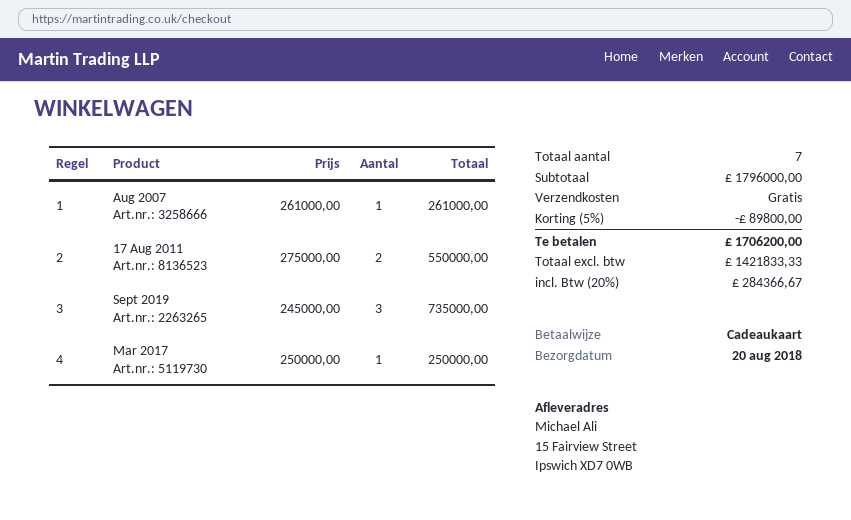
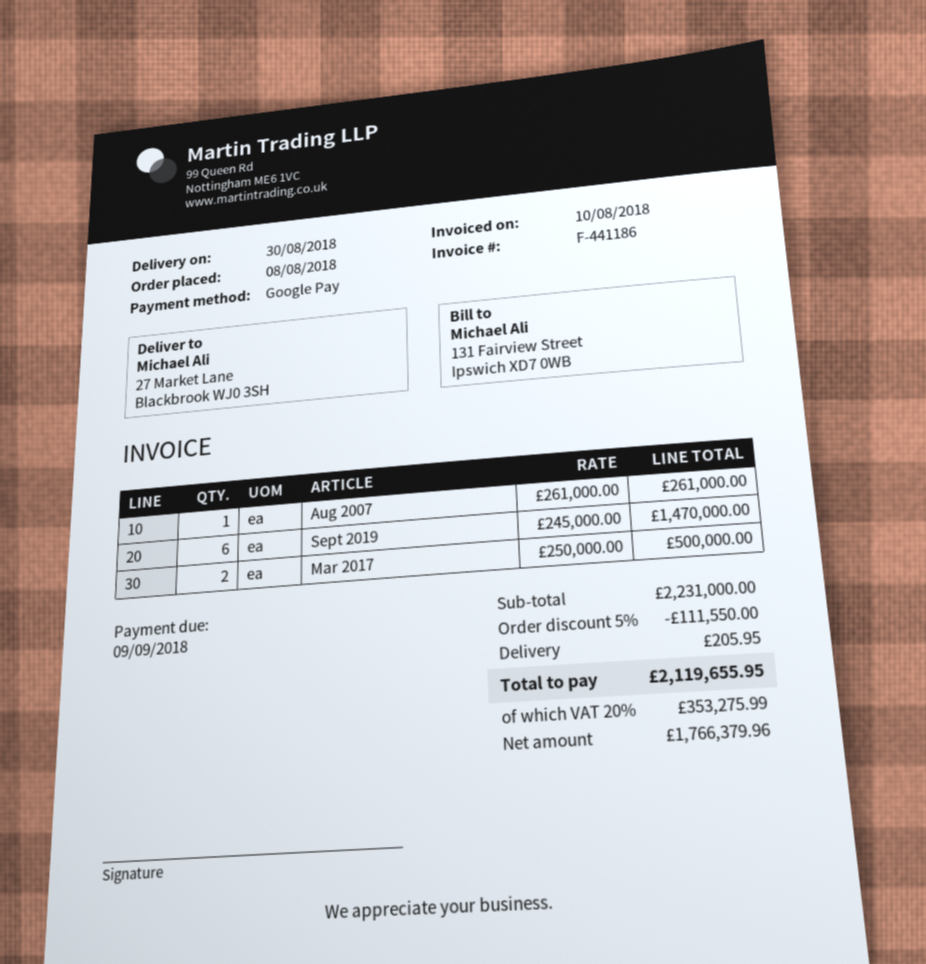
delivery date: 2018-08-20 -> 2018-08-30
payment method: gift card -> Google Pay
ship to: 15 Fairview Street, Ipswich XD7 0WB -> 27 Market Lane, Blackbrook WJ0 3SH
17 Aug 2011: 2 x 275000.00 = 550000.00 -> none
Sept 2019: 3 x 245000.00 = 735000.00 -> 6 x 245000.00 = 1470000.00
Mar 2017: 1 x 250000.00 = 250000.00 -> 2 x 250000.00 = 500000.00
subtotal: 1796000.00 -> 2231000.00
discount: 5% = 89800.00 -> 5% = 111550.00
shipping: 0.00 -> 205.95
net: 1421833.33 -> 1766379.96
tax: 20% = 284366.67 -> 20% = 353275.99
total: 1706200.00 -> 2119655.95

